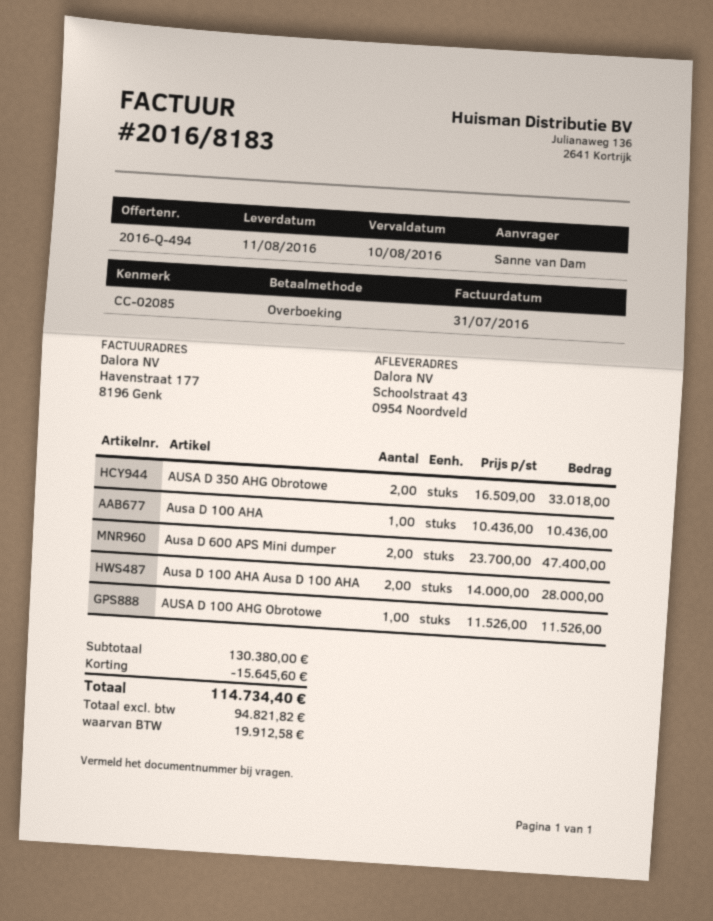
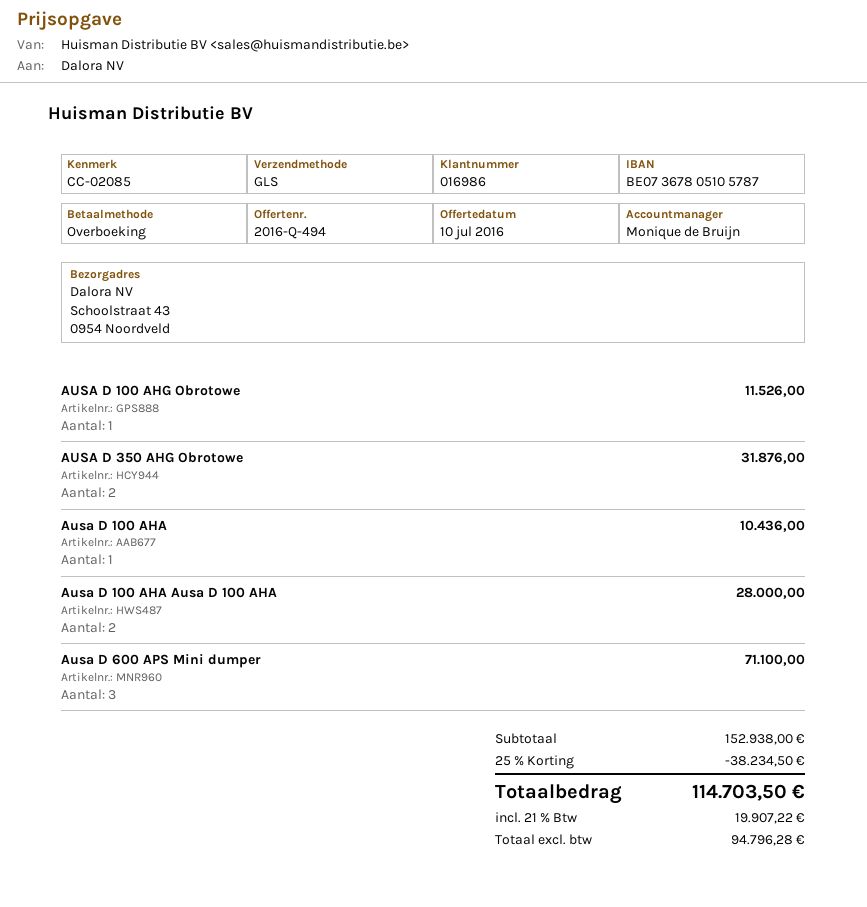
AUSA D 350 AHG Obrotowe: 2 for 33018.00 -> 2 for 31876.00
Ausa D 600 APS Mini dumper: 2 for 47400.00 -> 3 for 71100.00
subtotal: 130380.00 -> 152938.00
discount: 15645.60 -> 38234.50
net: 94821.82 -> 94796.28
tax: 19912.58 -> 19907.22
total: 114734.40 -> 114703.50

